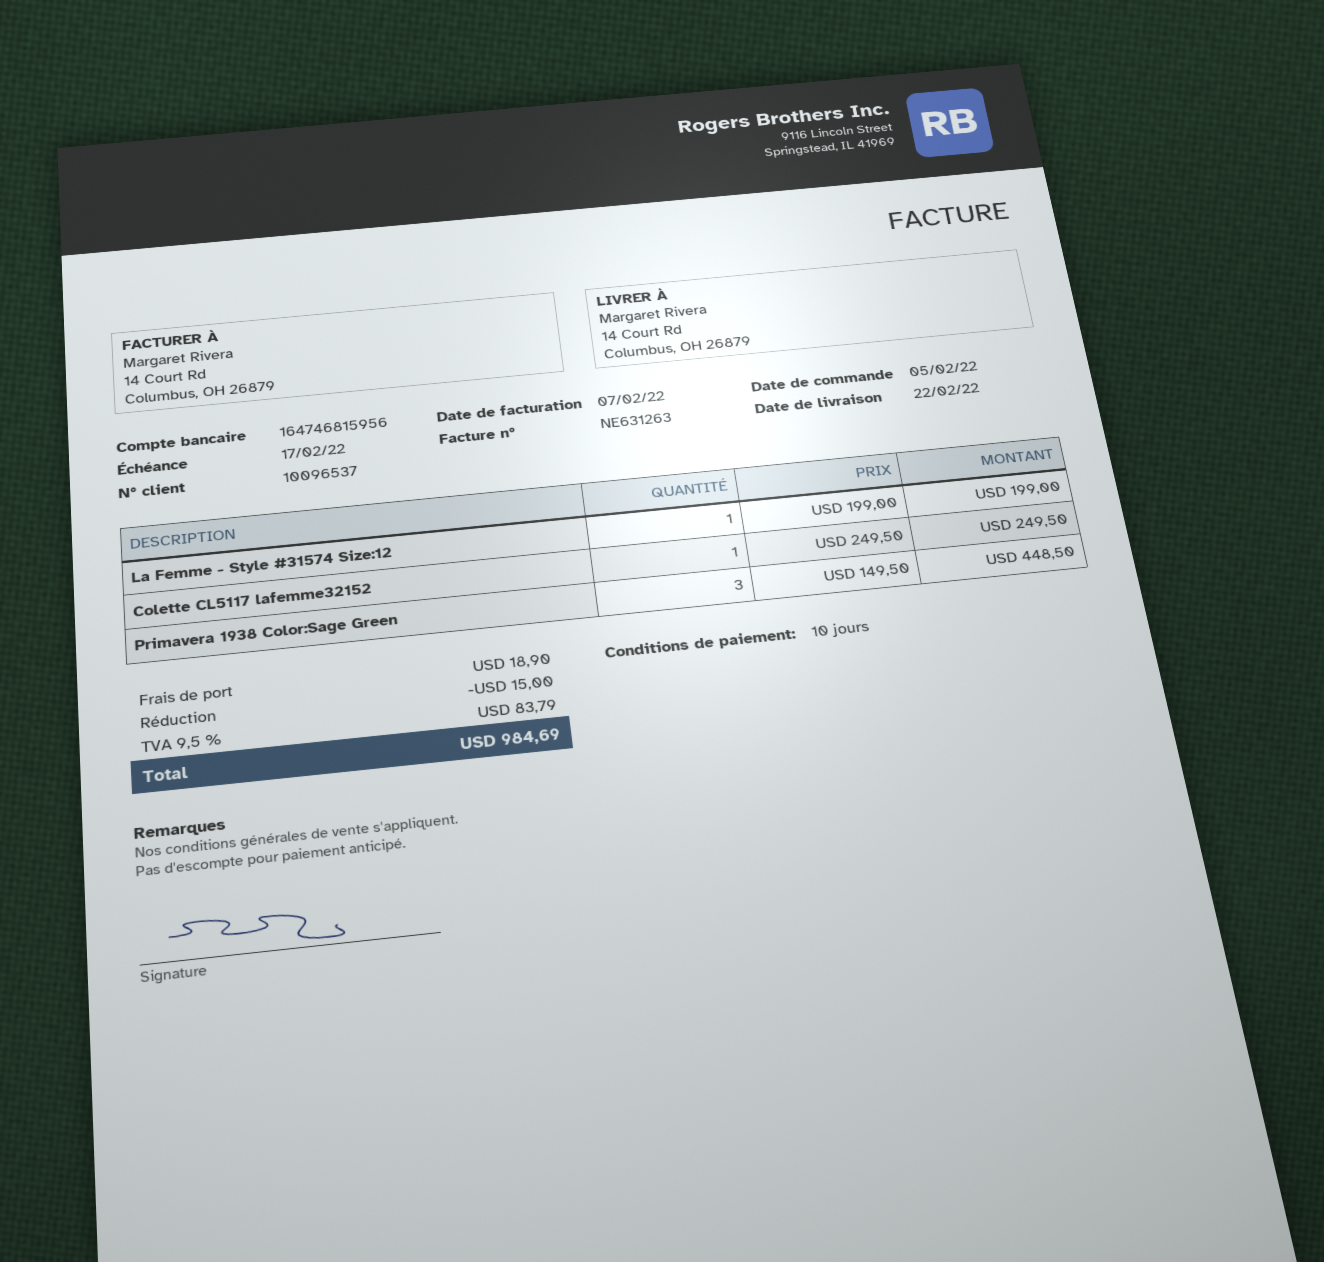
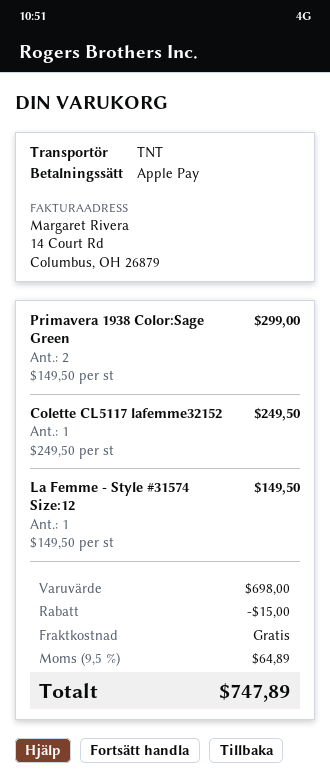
La Femme - Style #31574 Size:12: 1 x 199.00 = 199.00 -> 1 x 149.50 = 149.50
Primavera 1938 Color:Sage Green: 3 x 149.50 = 448.50 -> 2 x 149.50 = 299.00
shipping: 18.90 -> 0.00
tax: 9.5% = 83.79 -> 9.5% = 64.89
total: 984.69 -> 747.89

